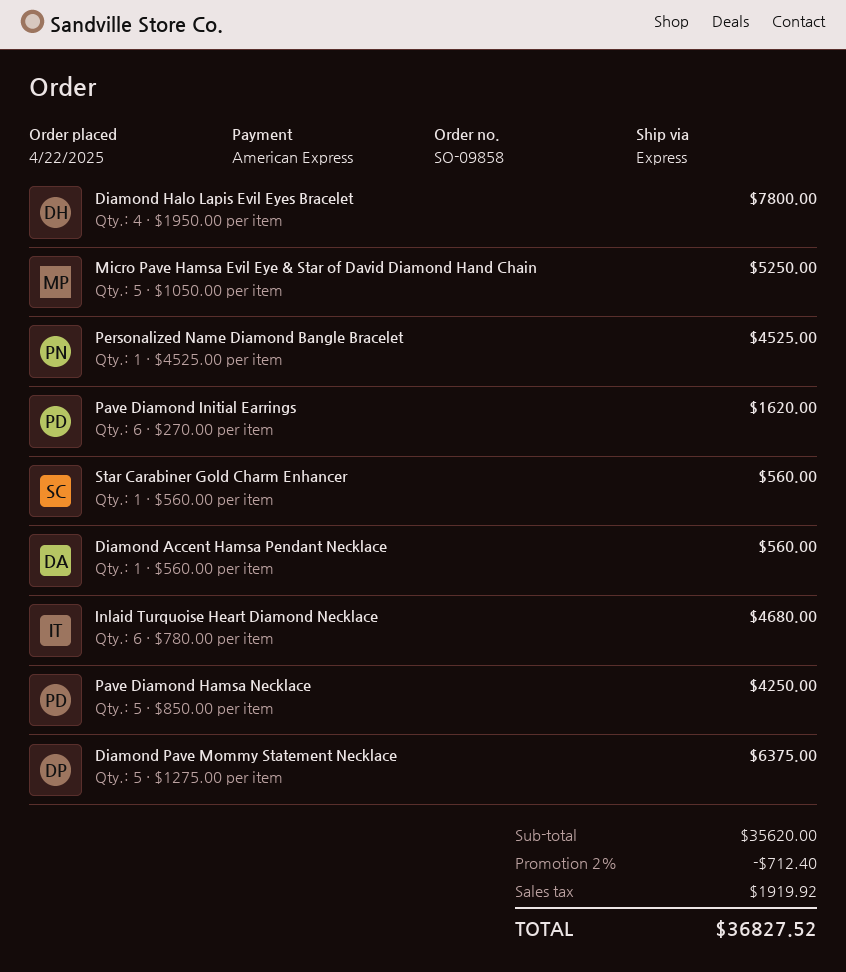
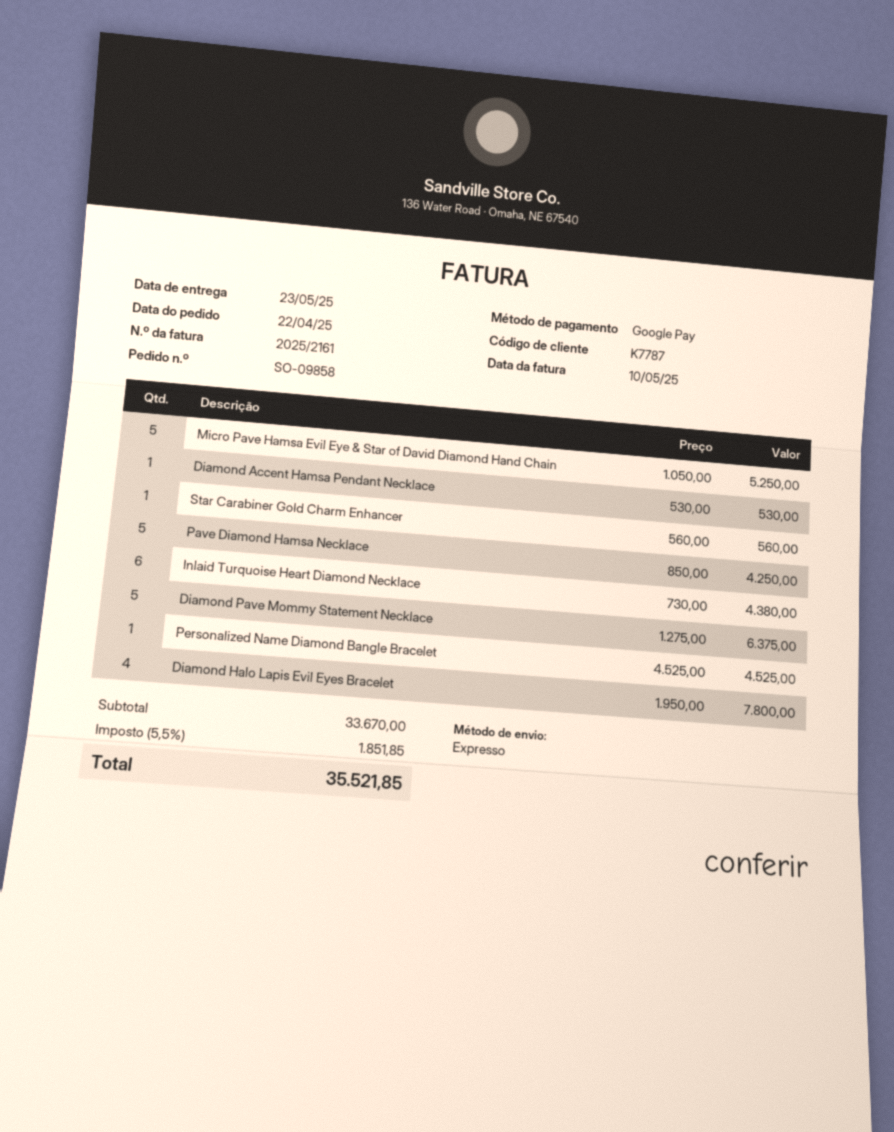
payment method: American Express -> Google Pay
Pave Diamond Initial Earrings: 6 x 270.00 = 1620.00 -> none
Diamond Accent Hamsa Pendant Necklace: 1 x 560.00 = 560.00 -> 1 x 530.00 = 530.00
Inlaid Turquoise Heart Diamond Necklace: 6 x 780.00 = 4680.00 -> 6 x 730.00 = 4380.00
subtotal: 35620.00 -> 33670.00
discount: 2% = 712.40 -> none
tax: 1919.92 -> 1851.85
total: 36827.52 -> 35521.85

